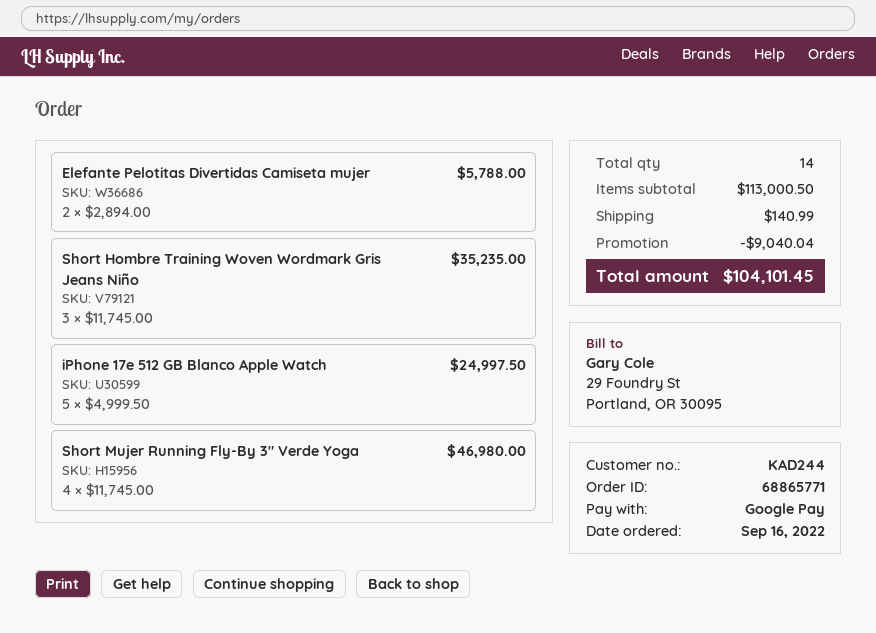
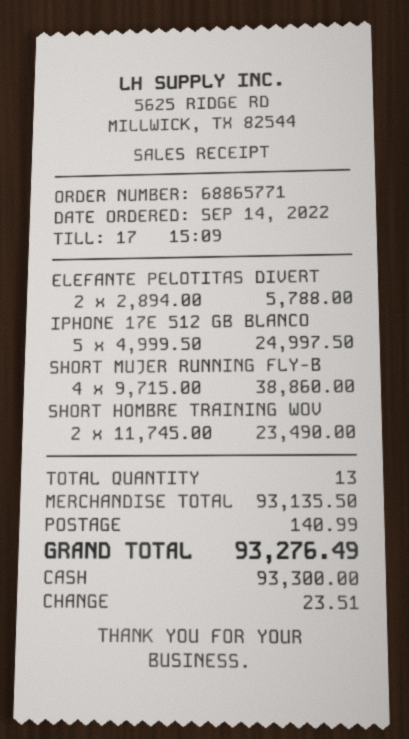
order date: 2022-09-16 -> 2022-09-14
payment method: Google Pay -> cash
Short Hombre Training Woven Wordmark Gris Jeans Niño: 3 x 11745.00 = 35235.00 -> 2 x 11745.00 = 23490.00
Short Mujer Running Fly-By 3" Verde Yoga: 4 x 11745.00 = 46980.00 -> 4 x 9715.00 = 38860.00
total quantity: 14 -> 13
subtotal: 113000.50 -> 93135.50
discount: 9040.04 -> none
total: 104101.45 -> 93276.49

